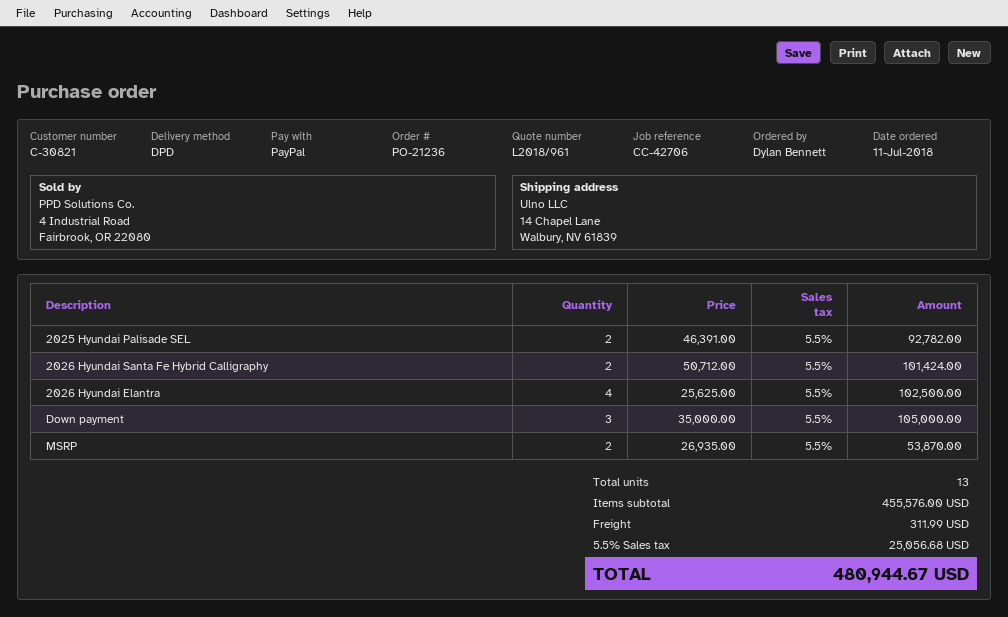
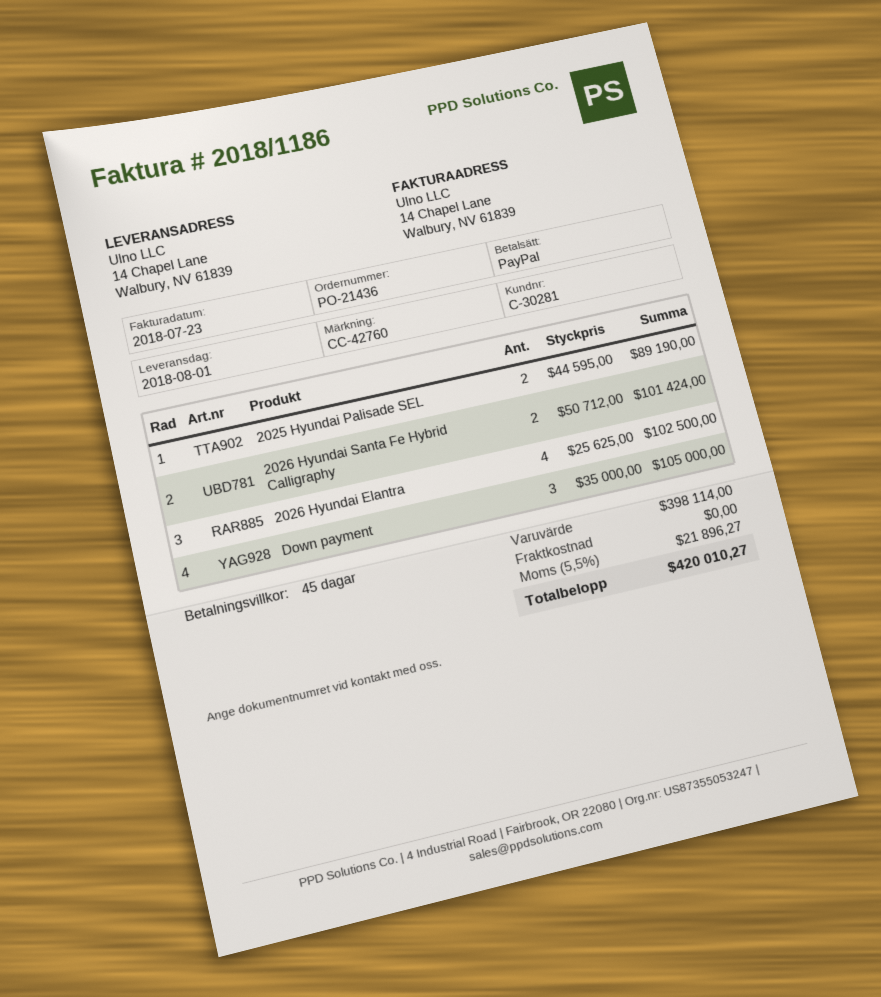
order number: PO-21236 -> PO-21436
customer number: C-30821 -> C-30281
reference: CC-42706 -> CC-42760
2025 Hyundai Palisade SEL: 2 x 46391.00 = 92782.00 -> 2 x 44595.00 = 89190.00
MSRP: 2 x 26935.00 = 53870.00 -> none
subtotal: 455576.00 -> 398114.00
shipping: 311.99 -> 0.00
tax: 5.5% = 25056.68 -> 5.5% = 21896.27
total: 480944.67 -> 420010.27

